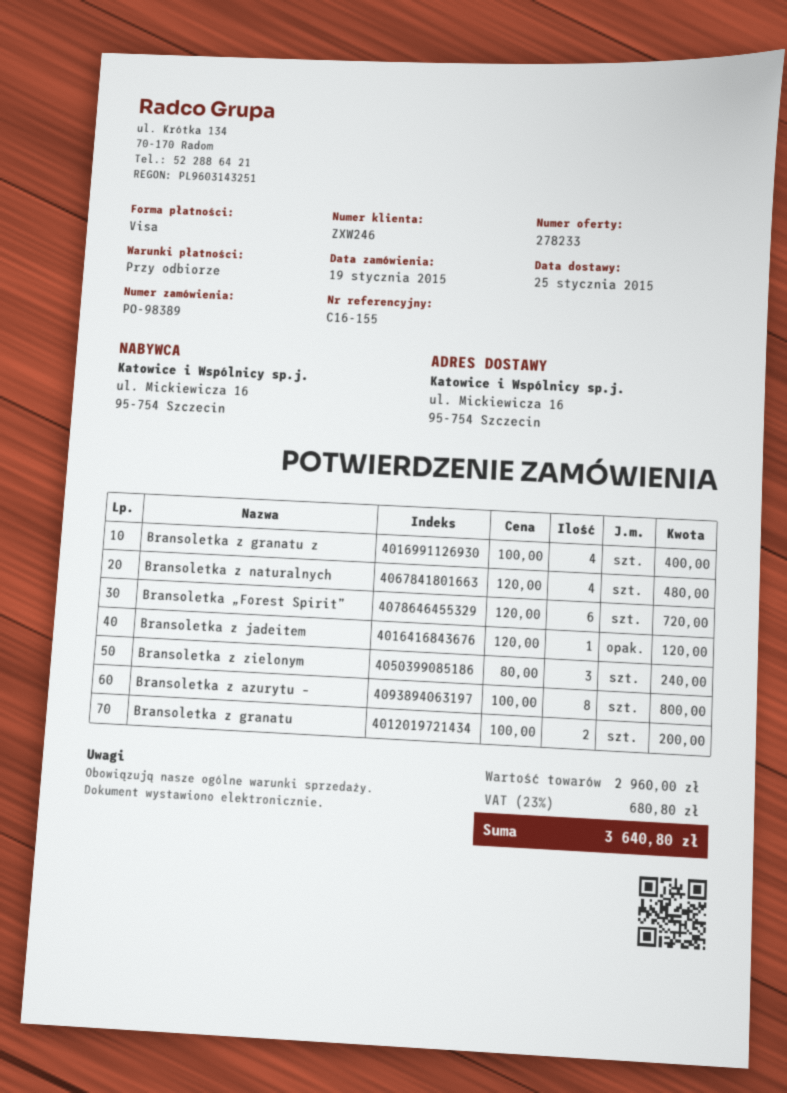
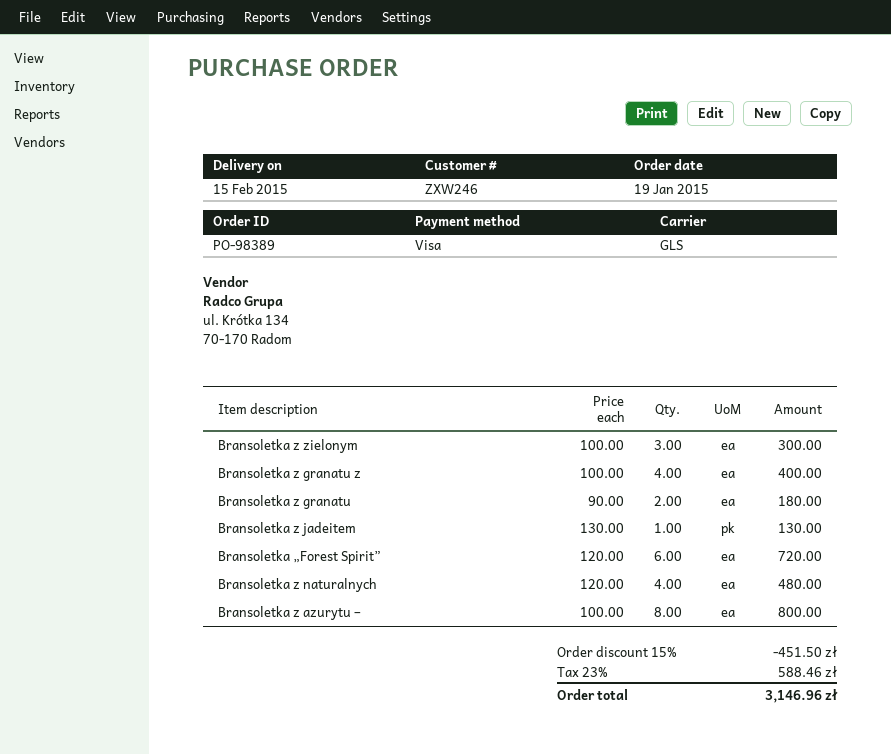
delivery date: 2015-01-25 -> 2015-02-15
Bransoletka z jadeitem: 1 x 120.00 = 120.00 -> 1 x 130.00 = 130.00
Bransoletka z zielonym: 3 x 80.00 = 240.00 -> 3 x 100.00 = 300.00
Bransoletka z granatu: 2 x 100.00 = 200.00 -> 2 x 90.00 = 180.00
discount: none -> 15% = 451.50
tax: 23% = 680.80 -> 23% = 588.46
total: 3640.80 -> 3146.96

